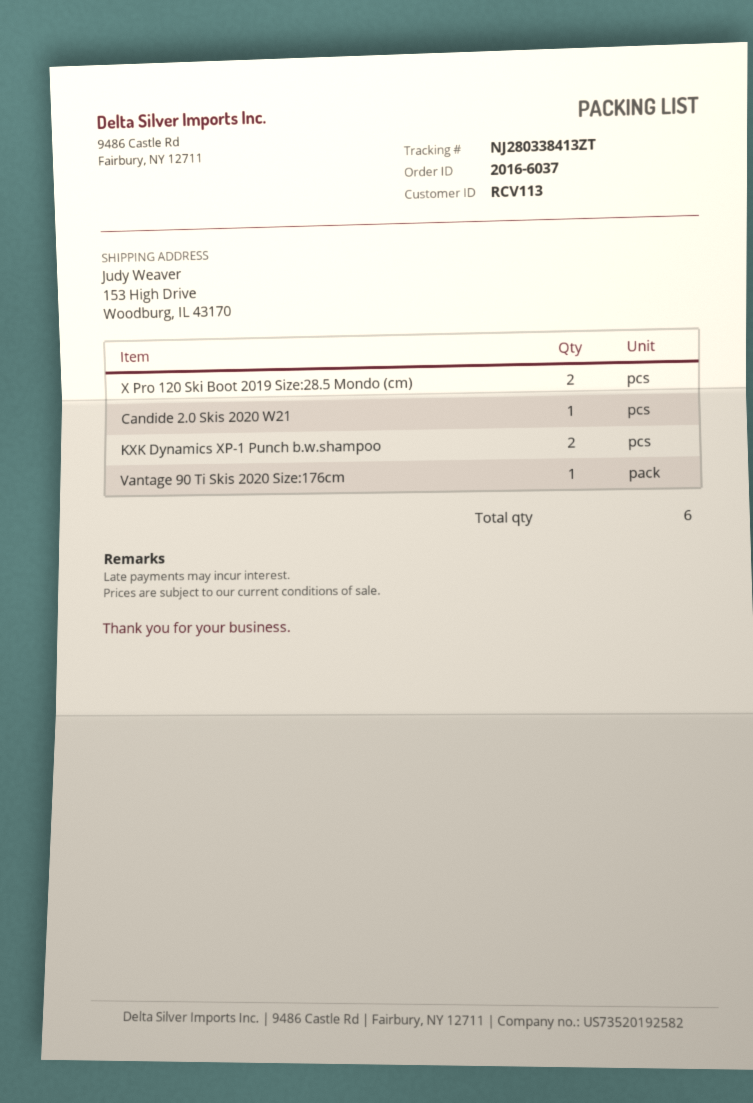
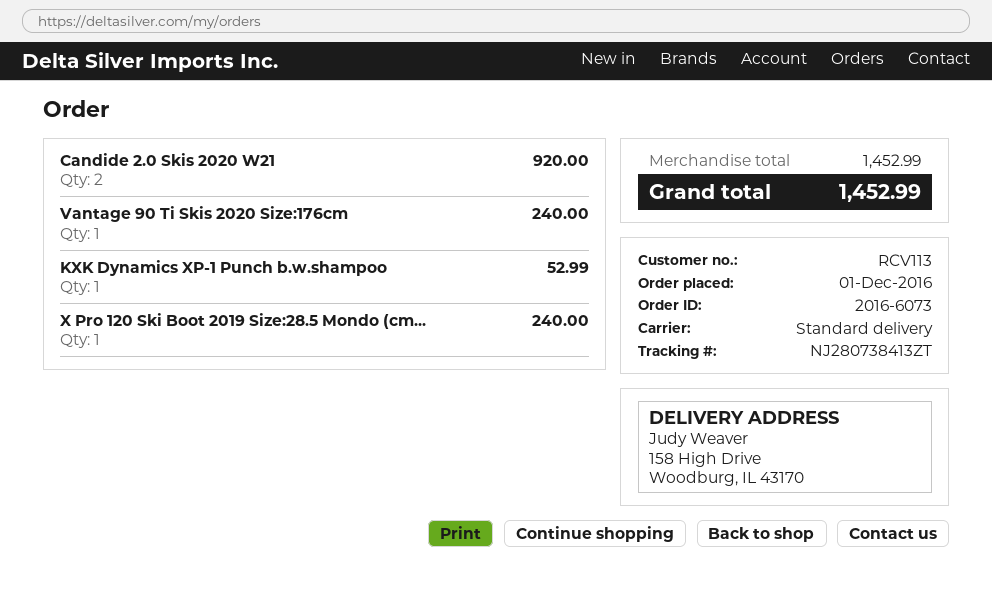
order number: 2016-6037 -> 2016-6073
tracking number: NJ280338413ZT -> NJ280738413ZT
ship to: 153 High Drive, Woodburg, IL 43170 -> 158 High Drive, Woodburg, IL 43170
X Pro 120 Ski Boot 2019 Size:28.5 Mondo (cm): 2 -> 1
Candide 2.0 Skis 2020 W21: 1 -> 2
KXK Dynamics XP-1 Punch b.w.shampoo: 2 -> 1

